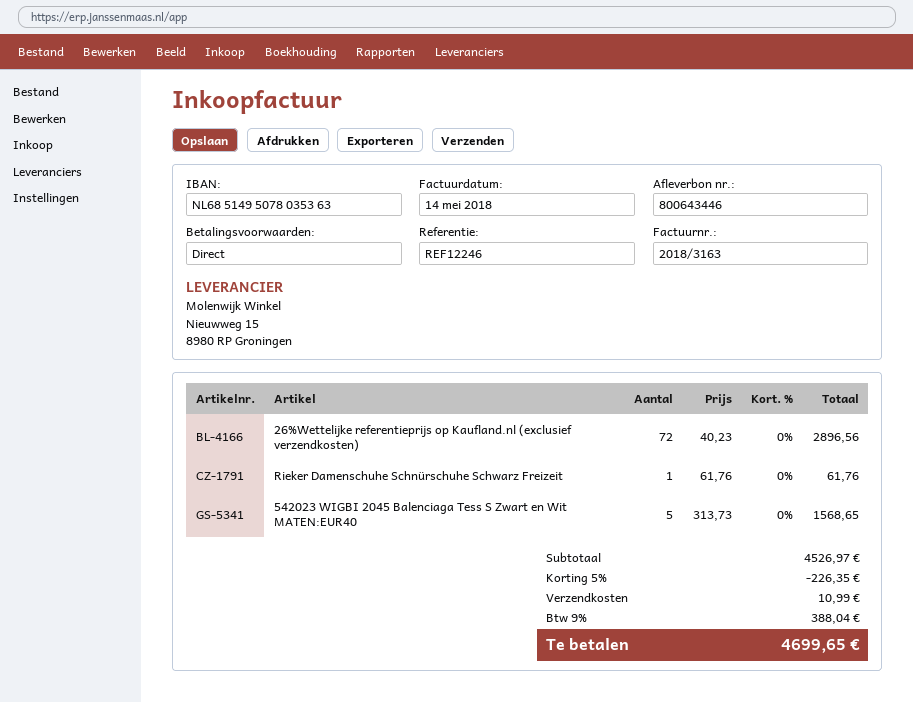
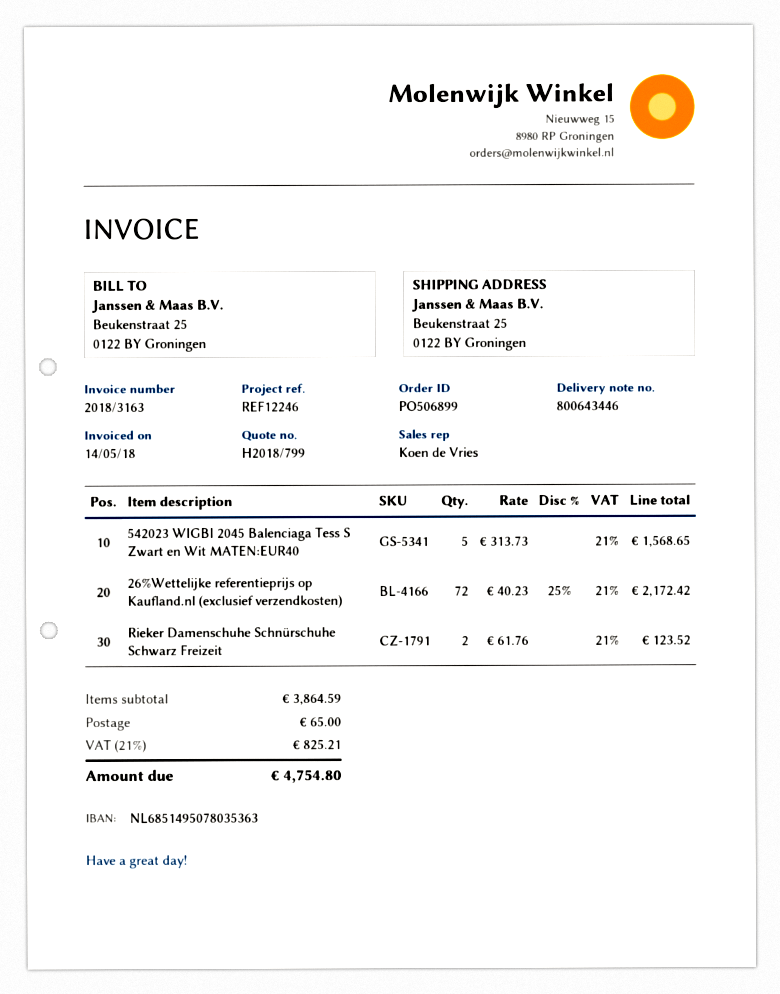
26%Wettelijke referentieprijs op Kaufland.nl (exclusief verzendkosten): 72 x 40.23 = 2896.56 -> 72 x 40.23 - 25% = 2172.42
Rieker Damenschuhe Schnürschuhe Schwarz Freizeit: 1 x 61.76 = 61.76 -> 2 x 61.76 = 123.52
subtotal: 4526.97 -> 3864.59
discount: 5% = 226.35 -> none
shipping: 10.99 -> 65.00
tax: 9% = 388.04 -> 21% = 825.21
total: 4699.65 -> 4754.80

